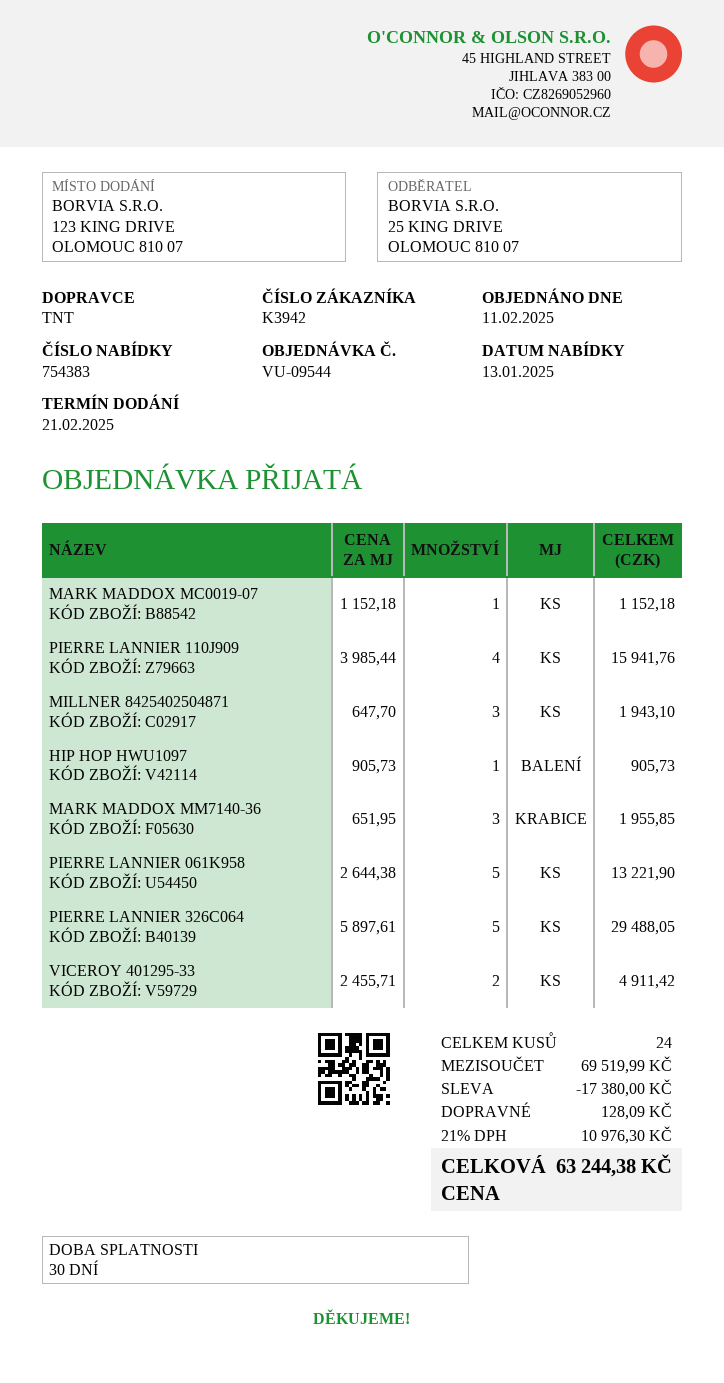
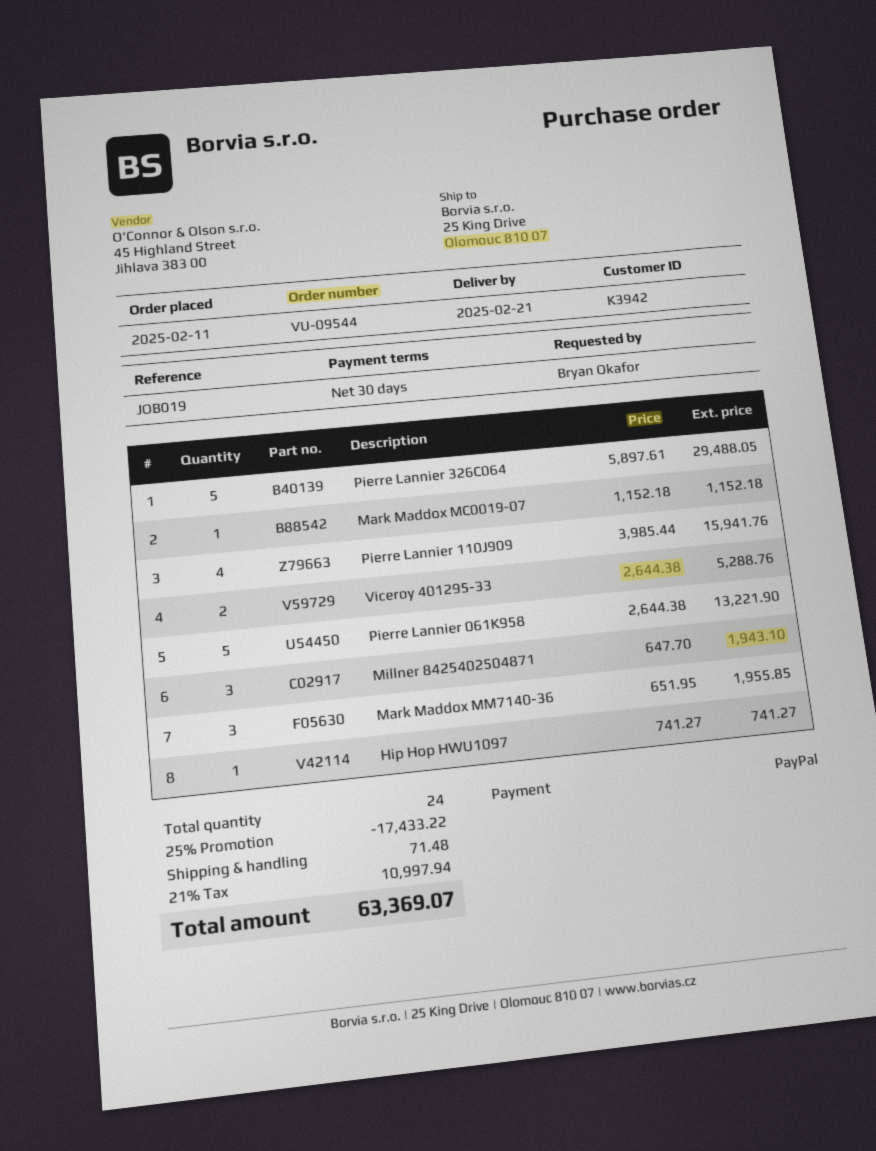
ship to: 123 KING DRIVE, OLOMOUC 810 07 -> 25 King Drive, Olomouc 810 07
HIP HOP HWU1097: 1 x 905.73 = 905.73 -> 1 x 741.27 = 741.27
VICEROY 401295-33: 2 x 2455.71 = 4911.42 -> 2 x 2644.38 = 5288.76
discount: 17380.00 -> 17433.22
shipping: 128.09 -> 71.48
tax: 21% = 10976.30 -> 21% = 10997.94
total: 63244.38 -> 63369.07

